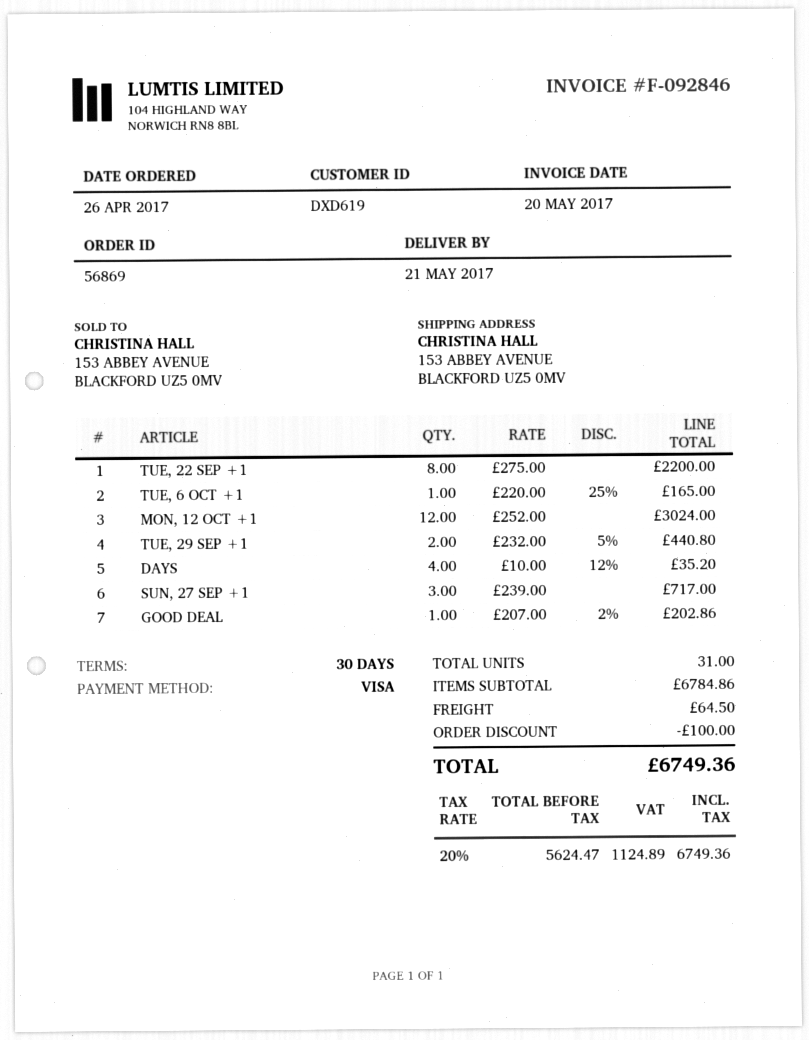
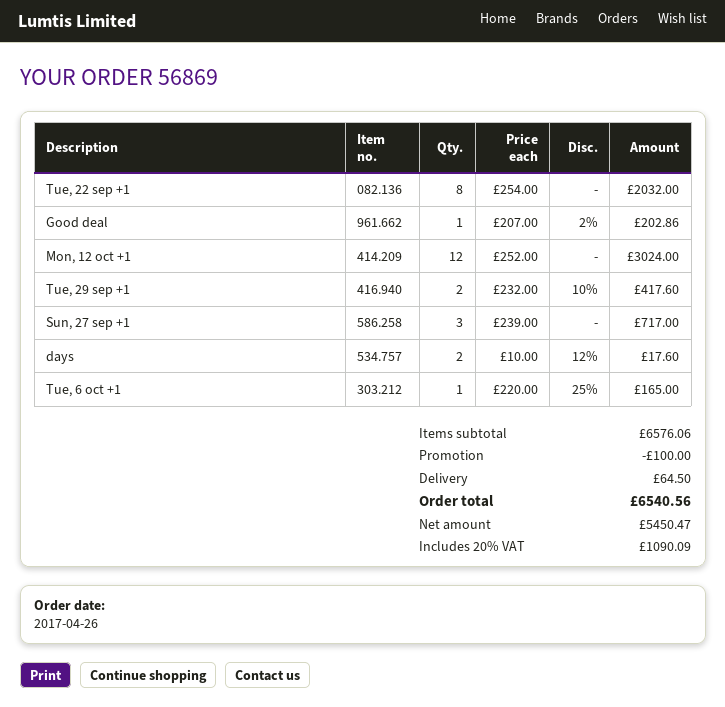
TUE, 22 SEP +1: 8 x 275.00 = 2200.00 -> 8 x 254.00 = 2032.00
TUE, 29 SEP +1: 2 x 232.00 - 5% = 440.80 -> 2 x 232.00 - 10% = 417.60
DAYS: 4 x 10.00 - 12% = 35.20 -> 2 x 10.00 - 12% = 17.60
subtotal: 6784.86 -> 6576.06
net: 5624.47 -> 5450.47
tax: 20% = 1124.89 -> 20% = 1090.09
total: 6749.36 -> 6540.56

